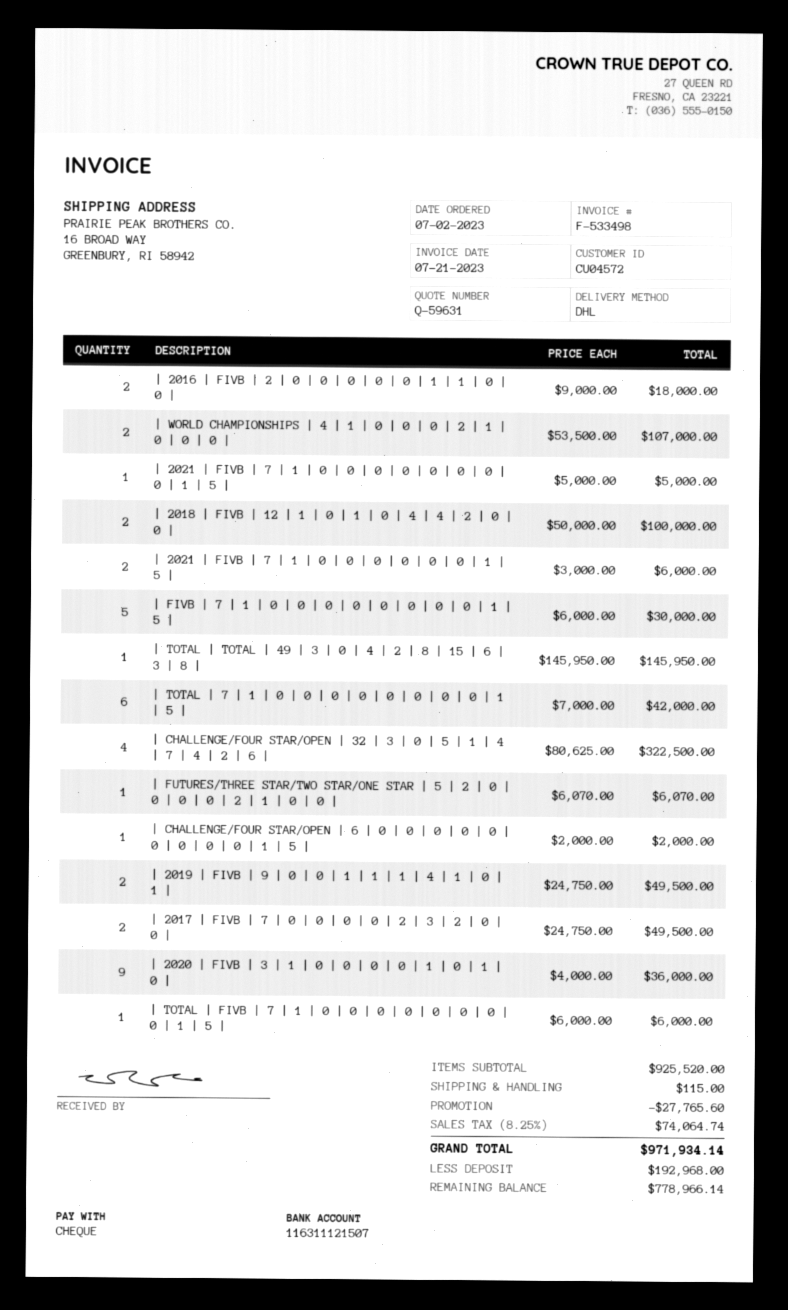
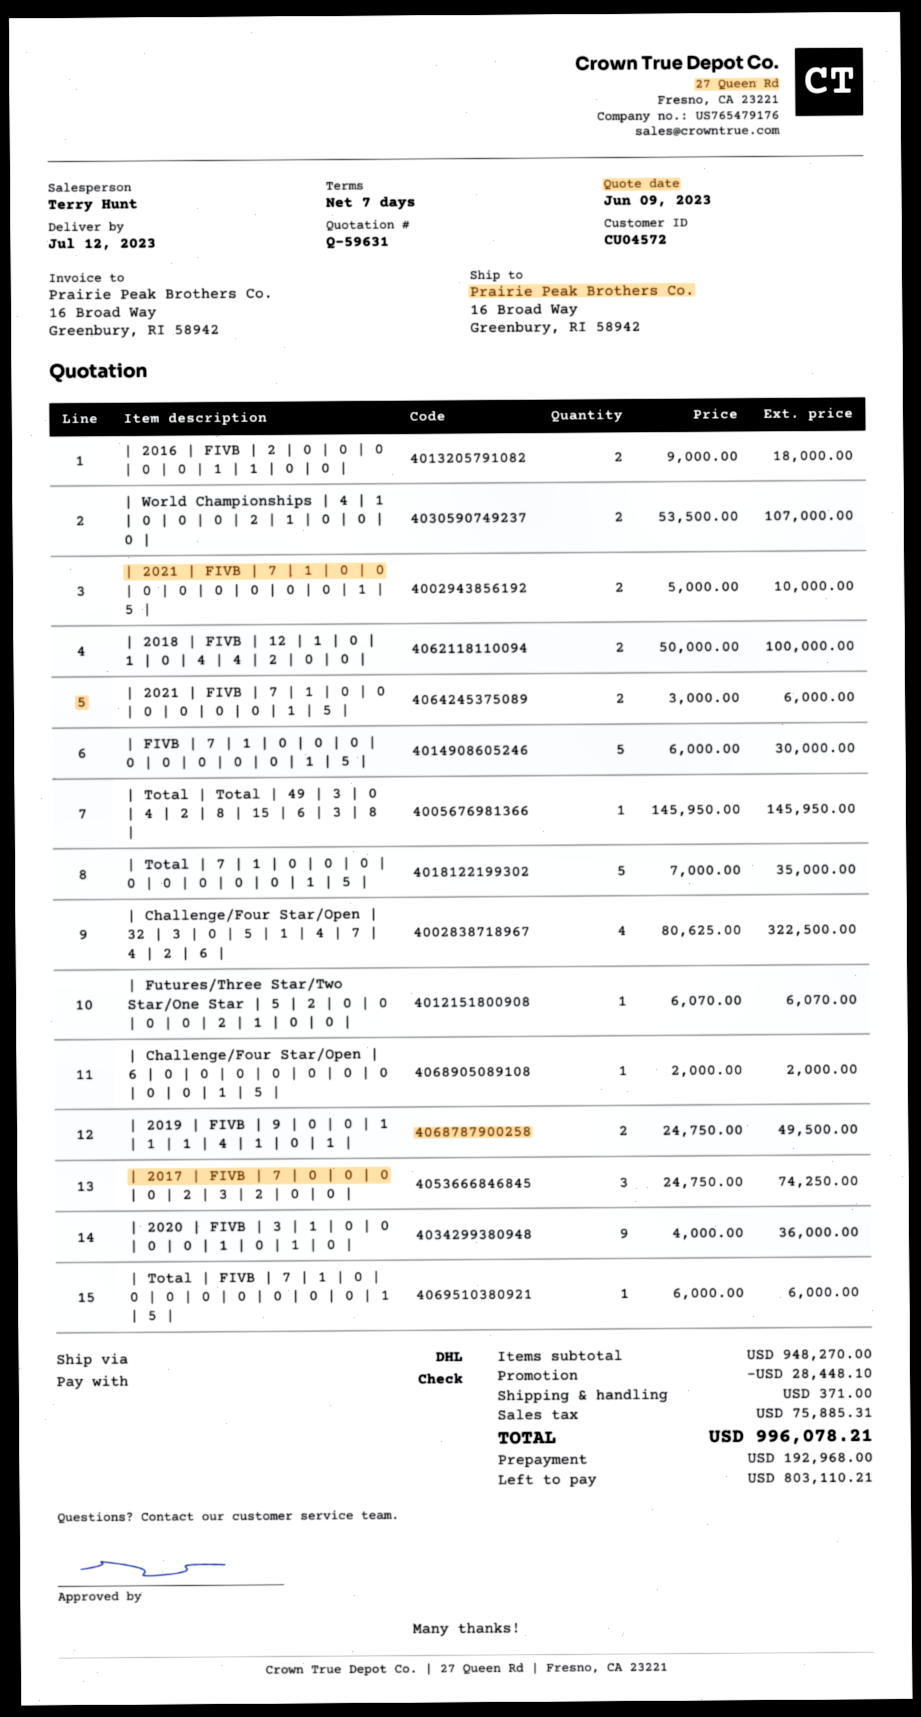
| 2021 | FIVB | 7 | 1 | 0 | 0 | 0 | 0 | 0 | 0 | 0 | 0 | 1 | 5 |: 1 x 5000.00 = 5000.00 -> 2 x 5000.00 = 10000.00
| TOTAL | 7 | 1 | 0 | 0 | 0 | 0 | 0 | 0 | 0 | 0 | 1 | 5 |: 6 x 7000.00 = 42000.00 -> 5 x 7000.00 = 35000.00
| 2017 | FIVB | 7 | 0 | 0 | 0 | 0 | 2 | 3 | 2 | 0 | 0 |: 2 x 24750.00 = 49500.00 -> 3 x 24750.00 = 74250.00
subtotal: 925520.00 -> 948270.00
discount: 27765.60 -> 28448.10
shipping: 115.00 -> 371.00
tax: 74064.74 -> 75885.31
total: 971934.14 -> 996078.21
balance: 778966.14 -> 803110.21

